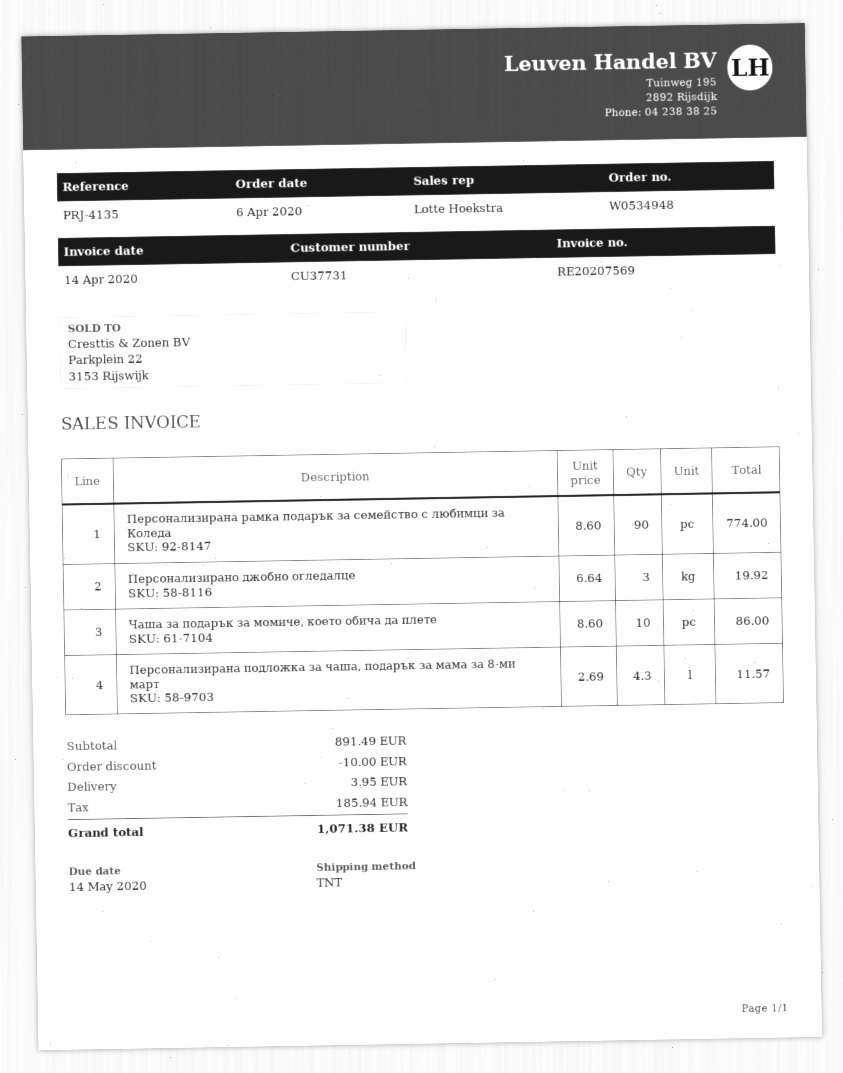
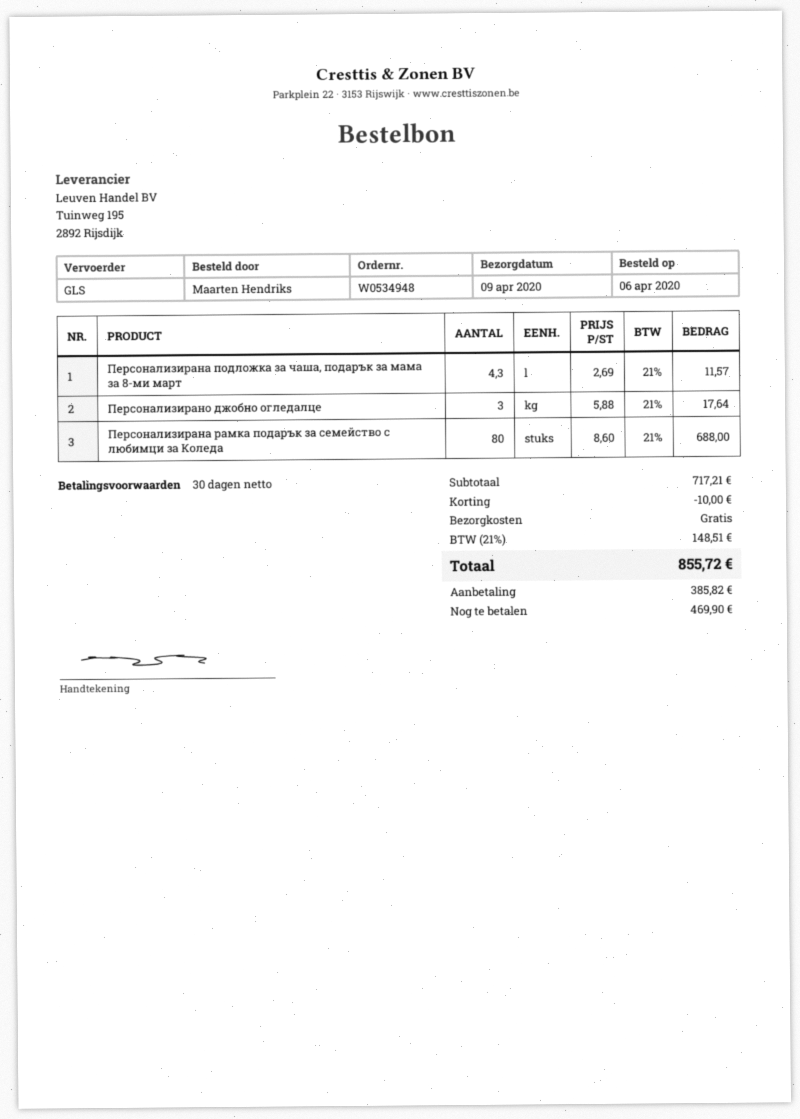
shipping method: TNT -> GLS
Персонализирана рамка подарък за семейство с любимци за Коледа: 90 x 8.60 = 774.00 -> 80 x 8.60 = 688.00
Персонализирано джобно огледалце: 3 x 6.64 = 19.92 -> 3 x 5.88 = 17.64
Чаша за подарък за момиче, което обича да плете: 10 x 8.60 = 86.00 -> none
subtotal: 891.49 -> 717.21
shipping: 3.95 -> 0.00
tax: 185.94 -> 148.51
total: 1071.38 -> 855.72

